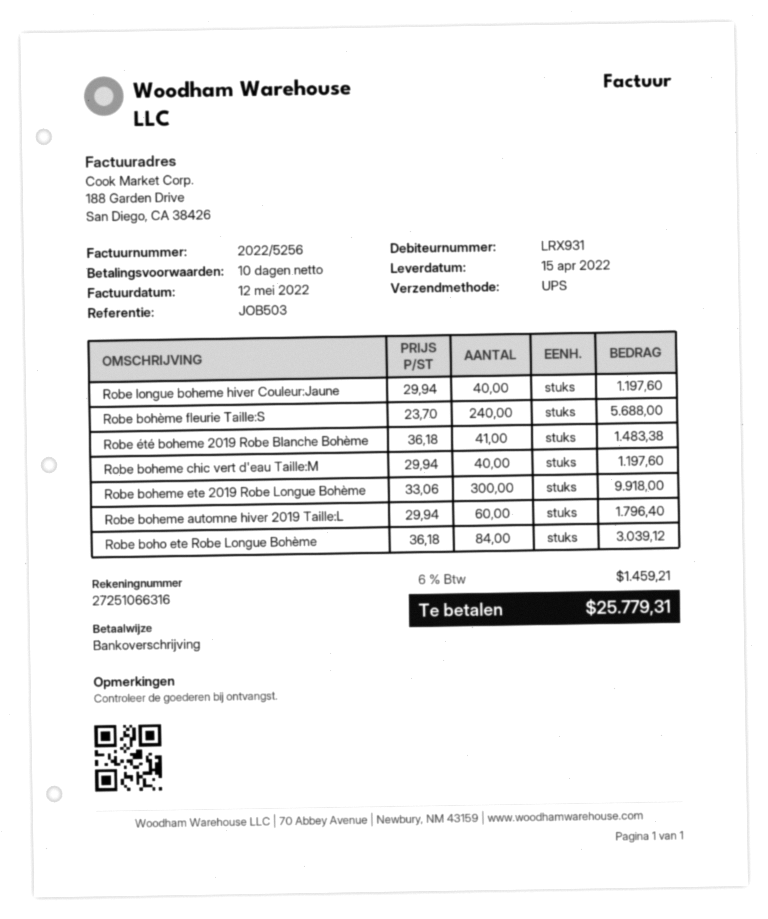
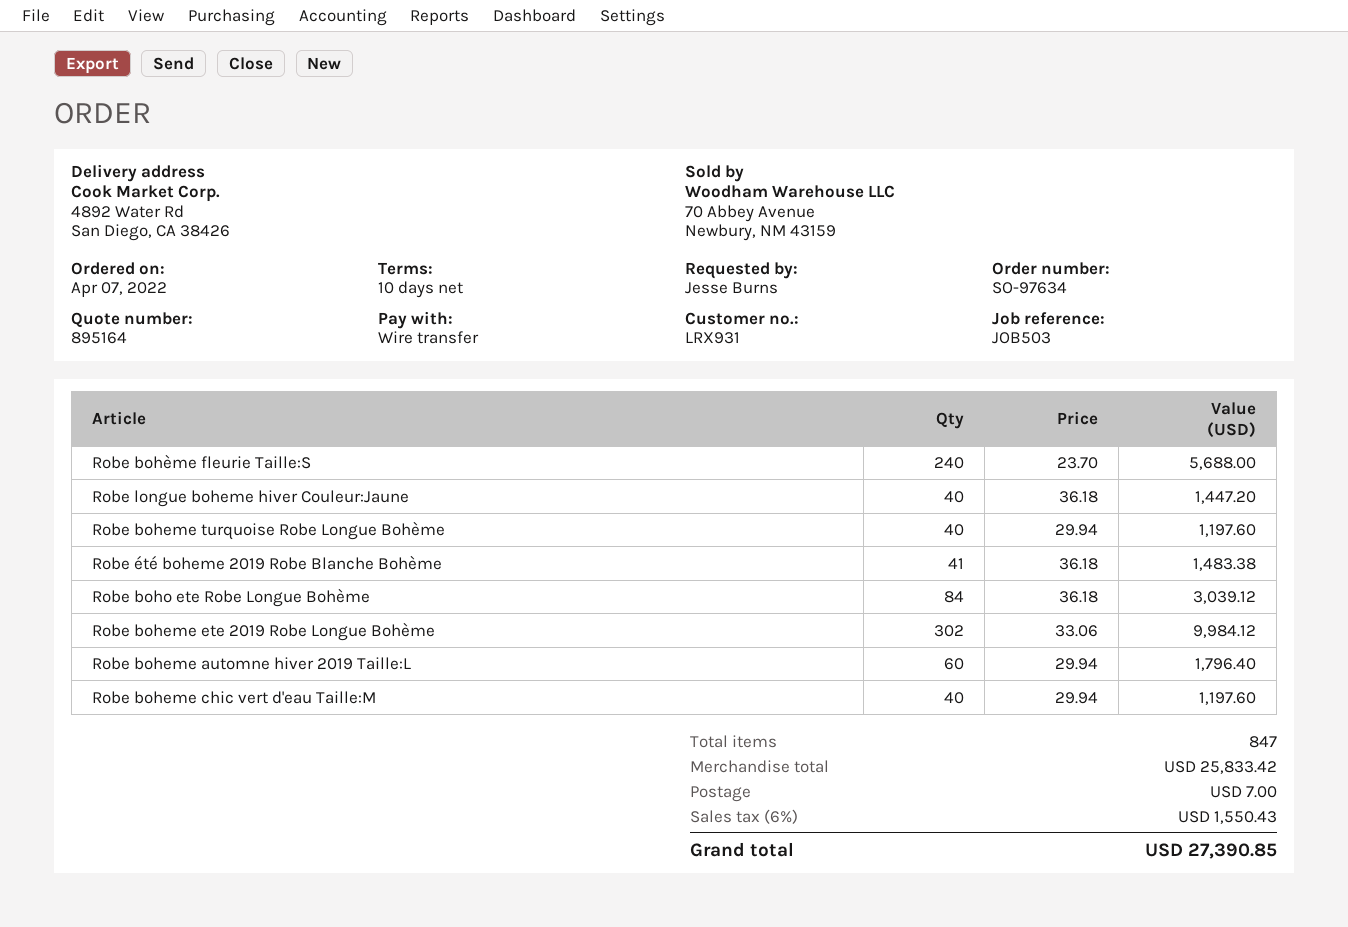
Robe longue boheme hiver Couleur:Jaune: 40 x 29.94 = 1197.60 -> 40 x 36.18 = 1447.20
Robe boheme ete 2019 Robe Longue Bohème: 300 x 33.06 = 9918.00 -> 302 x 33.06 = 9984.12
Robe boheme turquoise Robe Longue Bohème: none -> 40 x 29.94 = 1197.60
shipping: none -> 7.00
tax: 6% = 1459.21 -> 6% = 1550.43
total: 25779.31 -> 27390.85

